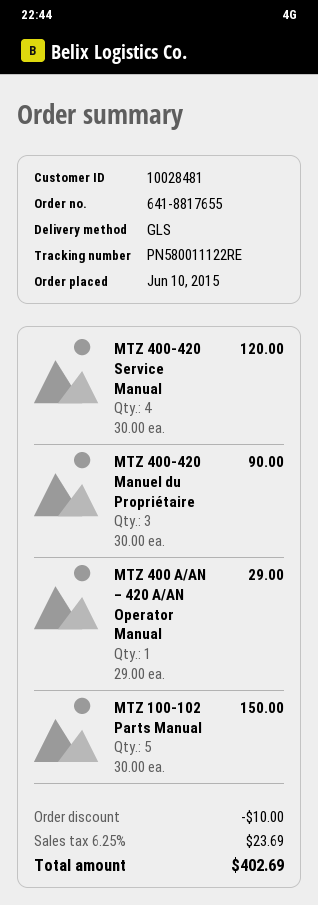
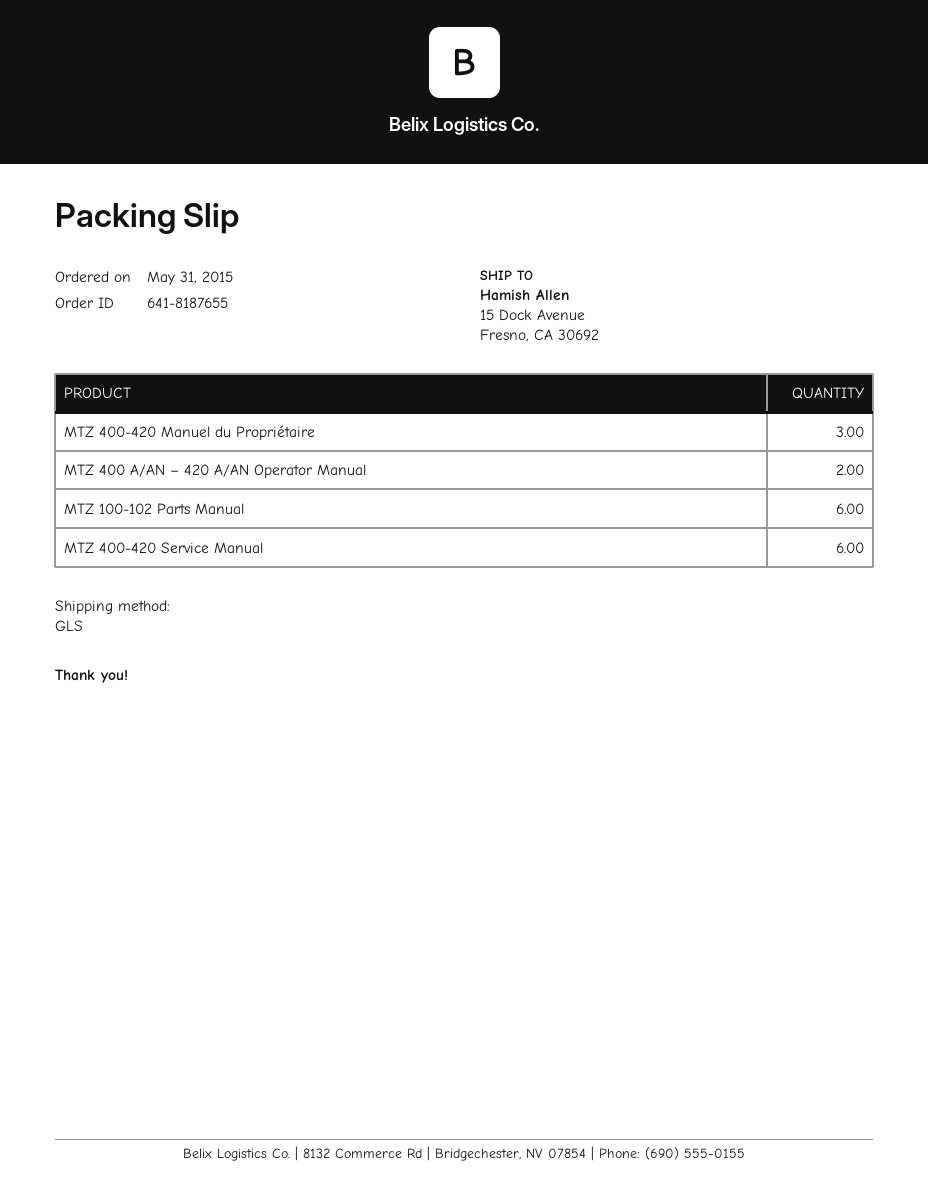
order number: 641-8817655 -> 641-8187655
order date: 2015-06-10 -> 2015-05-31
MTZ 400-420 Service Manual: 4 -> 6
MTZ 400 A/AN – 420 A/AN Operator Manual: 1 -> 2
MTZ 100-102 Parts Manual: 5 -> 6

